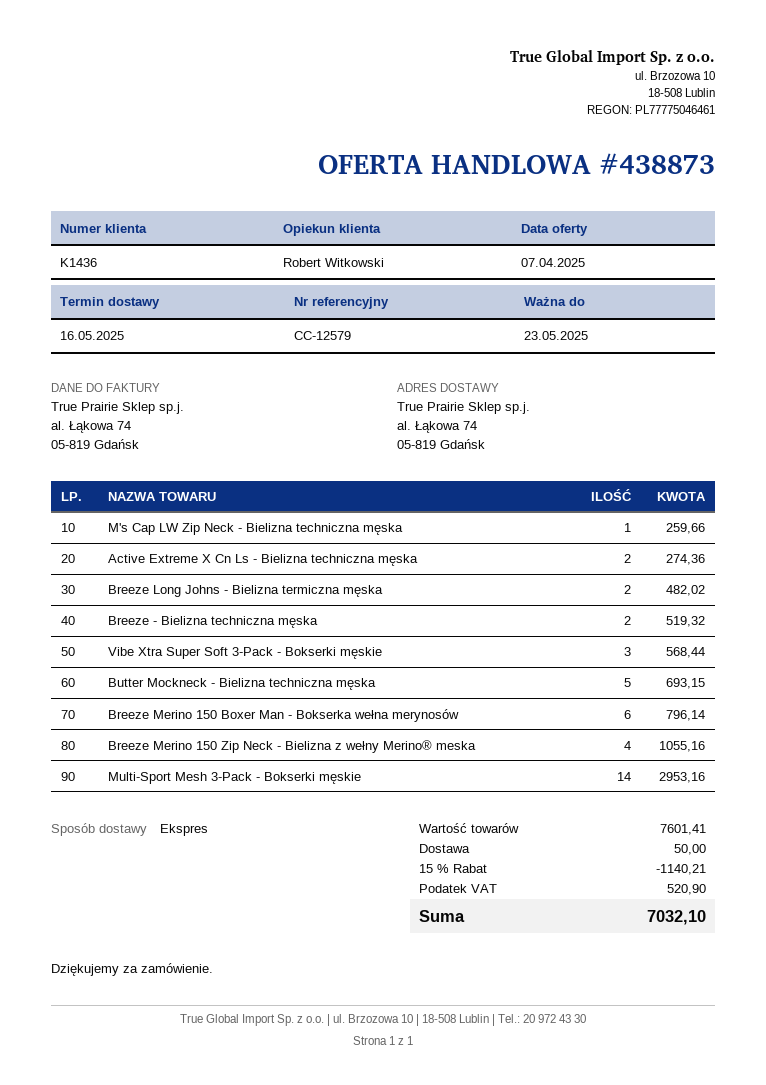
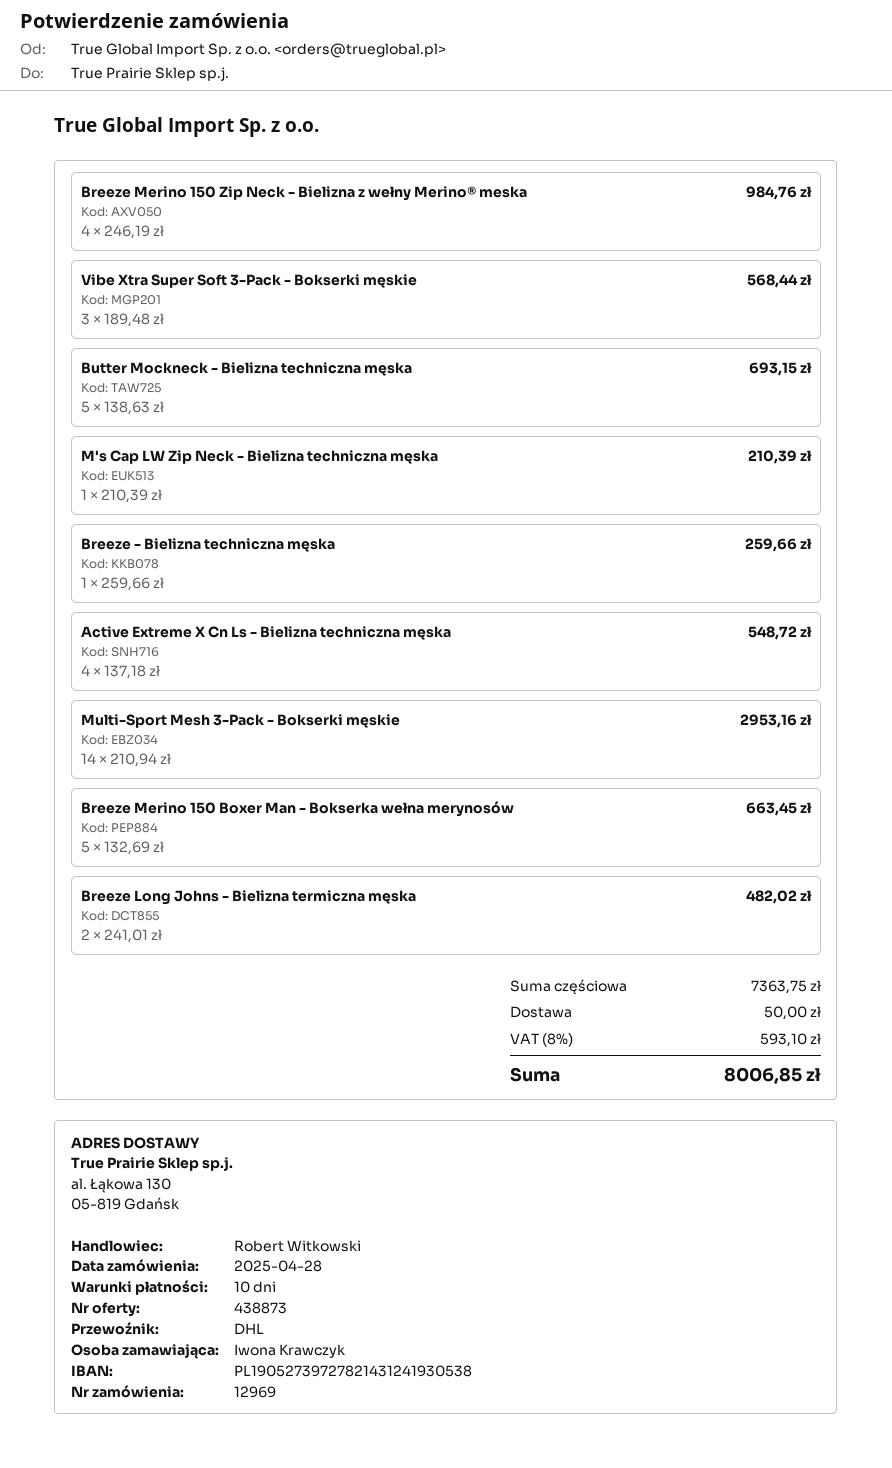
shipping method: express -> DHL
ship to: al. Łąkowa 74, 05-819 Gdańsk -> al. Łąkowa 130, 05-819 Gdańsk
M's Cap LW Zip Neck - Bielizna techniczna męska: 1 for 259.66 -> 1 for 210.39
Active Extreme X Cn Ls - Bielizna techniczna męska: 2 for 274.36 -> 4 for 548.72
Breeze - Bielizna techniczna męska: 2 for 519.32 -> 1 for 259.66
Breeze Merino 150 Boxer Man - Bokserka wełna merynosów: 6 for 796.14 -> 5 for 663.45
Breeze Merino 150 Zip Neck - Bielizna z wełny Merino® meska: 4 for 1055.16 -> 4 for 984.76
subtotal: 7601.41 -> 7363.75
discount: 15% = 1140.21 -> none
tax: 520.90 -> 593.10
total: 7032.10 -> 8006.85

